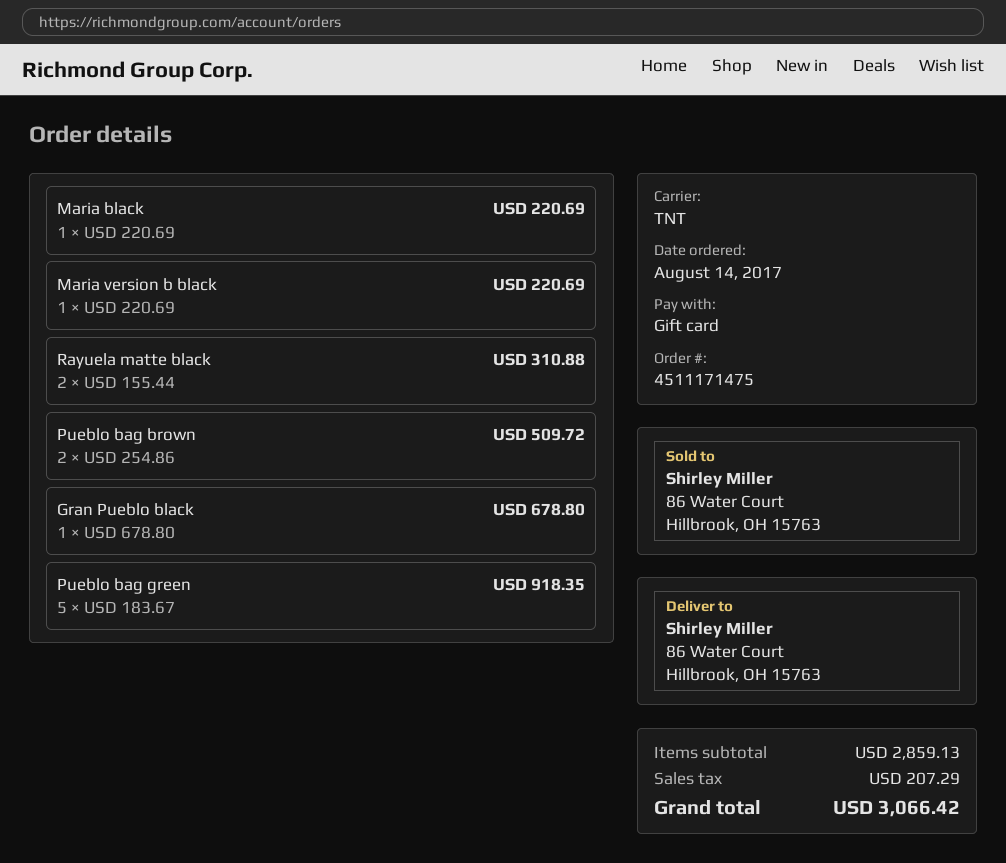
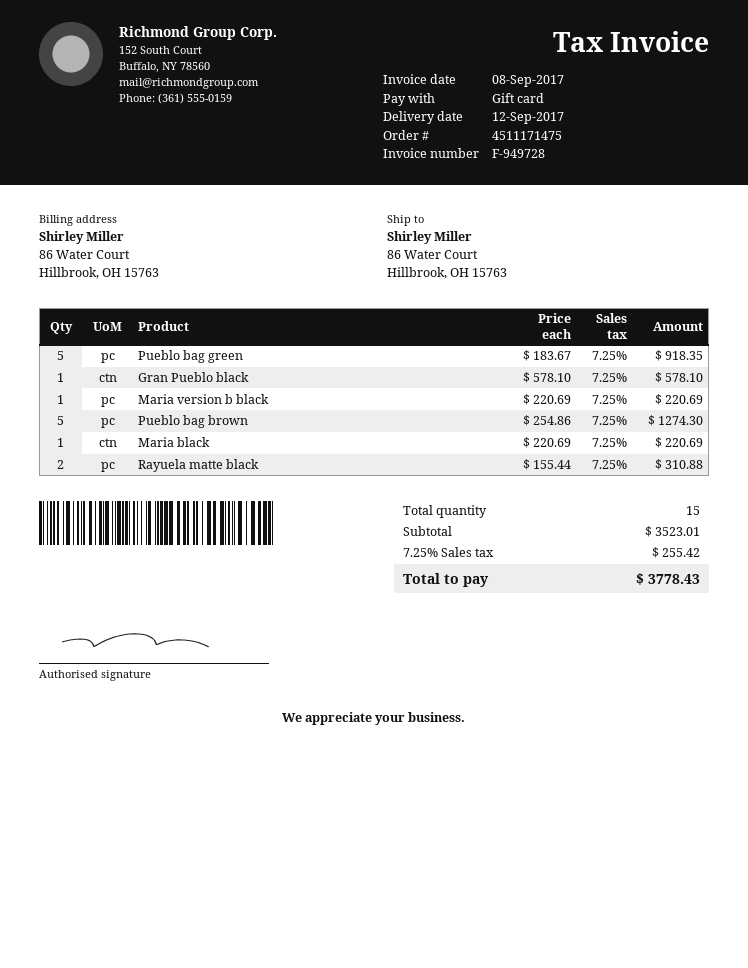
Pueblo bag brown: 2 x 254.86 = 509.72 -> 5 x 254.86 = 1274.30
Gran Pueblo black: 1 x 678.80 = 678.80 -> 1 x 578.10 = 578.10
subtotal: 2859.13 -> 3523.01
tax: 207.29 -> 255.42
total: 3066.42 -> 3778.43

